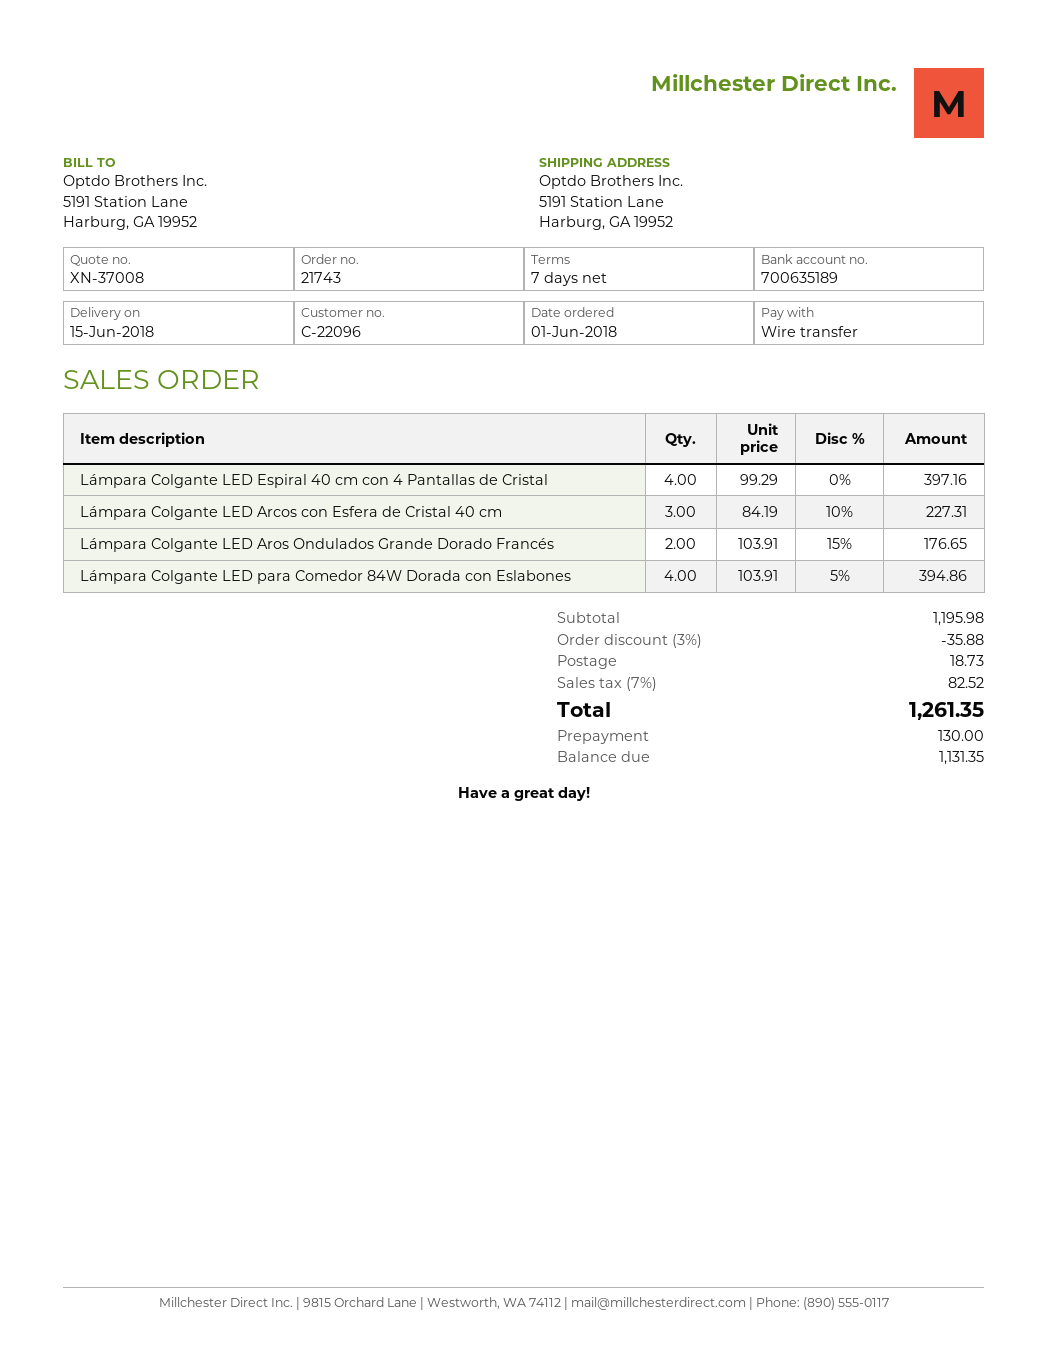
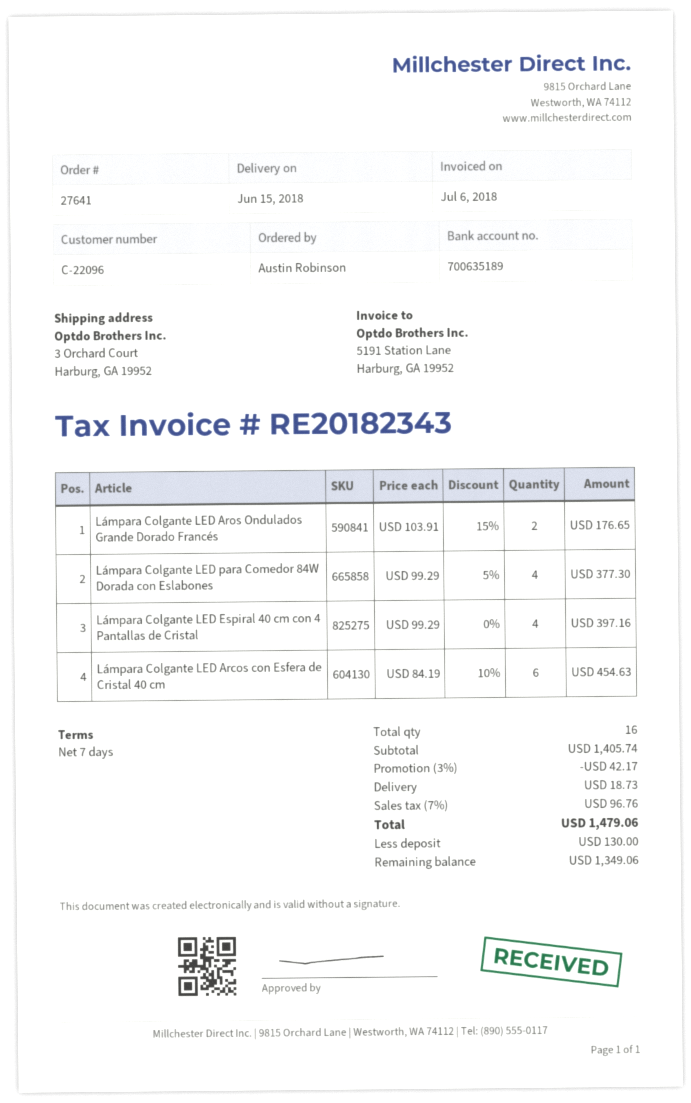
order number: 21743 -> 27641
ship to: 5191 Station Lane, Harburg, GA 19952 -> 3 Orchard Court, Harburg, GA 19952
Lámpara Colgante LED Arcos con Esfera de Cristal 40 cm: 3 x 84.19 - 10% = 227.31 -> 6 x 84.19 - 10% = 454.63
Lámpara Colgante LED para Comedor 84W Dorada con Eslabones: 4 x 103.91 - 5% = 394.86 -> 4 x 99.29 - 5% = 377.30
subtotal: 1195.98 -> 1405.74
discount: 3% = 35.88 -> 3% = 42.17
tax: 7% = 82.52 -> 7% = 96.76
total: 1261.35 -> 1479.06
balance: 1131.35 -> 1349.06

